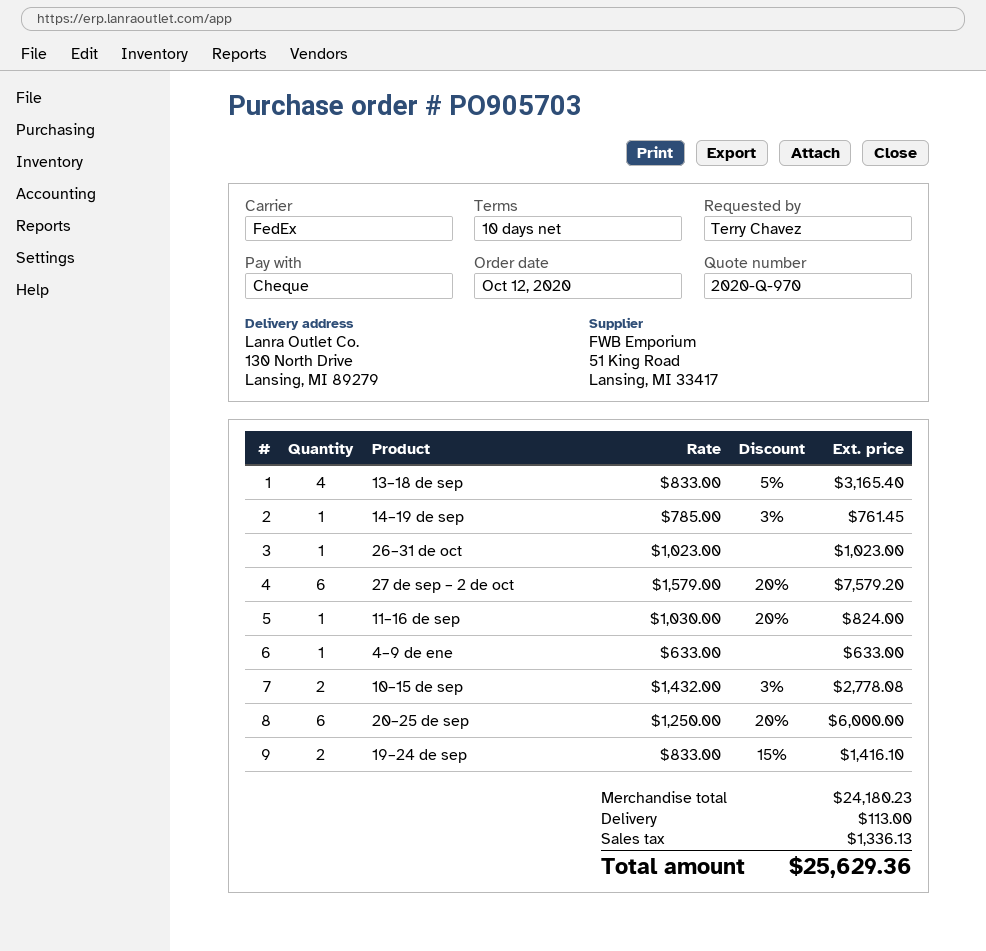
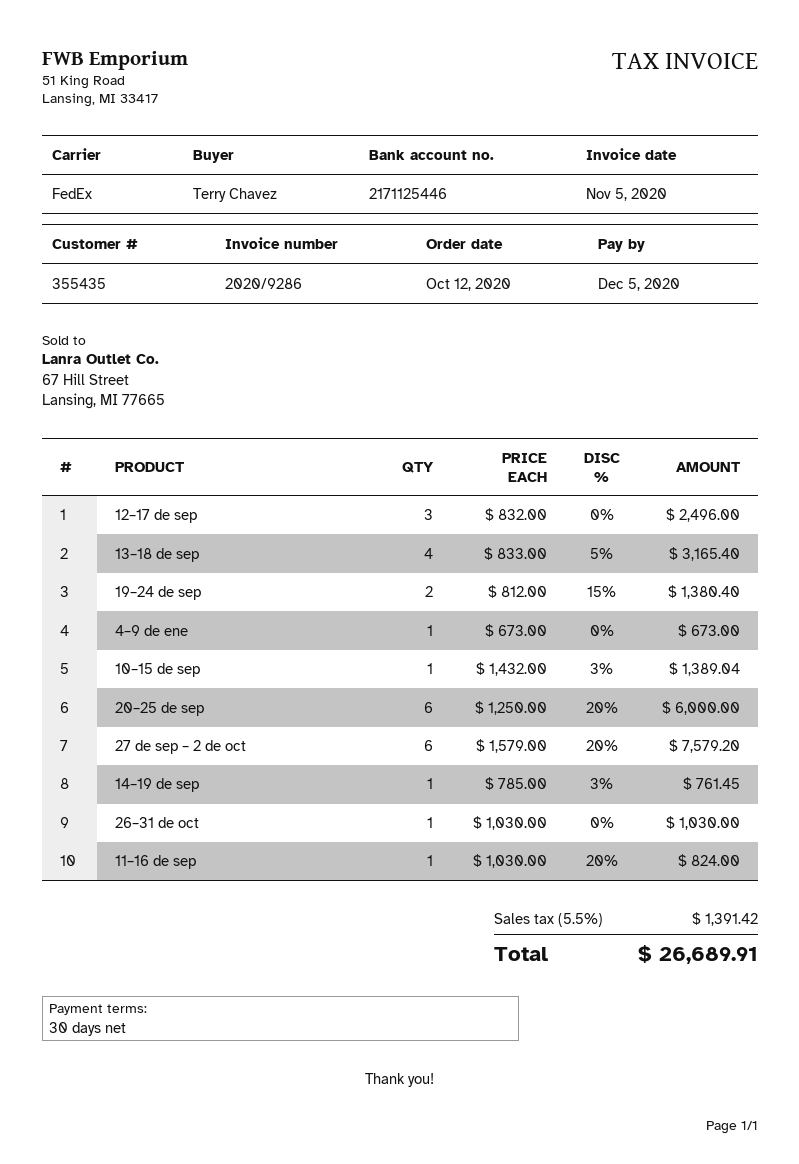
payment terms: 10 days -> 30 days
26–31 de oct: 1 x 1023.00 = 1023.00 -> 1 x 1030.00 = 1030.00
4–9 de ene: 1 x 633.00 = 633.00 -> 1 x 673.00 = 673.00
10–15 de sep: 2 x 1432.00 - 3% = 2778.08 -> 1 x 1432.00 - 3% = 1389.04
19–24 de sep: 2 x 833.00 - 15% = 1416.10 -> 2 x 812.00 - 15% = 1380.40
12–17 de sep: none -> 3 x 832.00 = 2496.00
shipping: 113.00 -> none
tax: 1336.13 -> 1391.42
total: 25629.36 -> 26689.91

